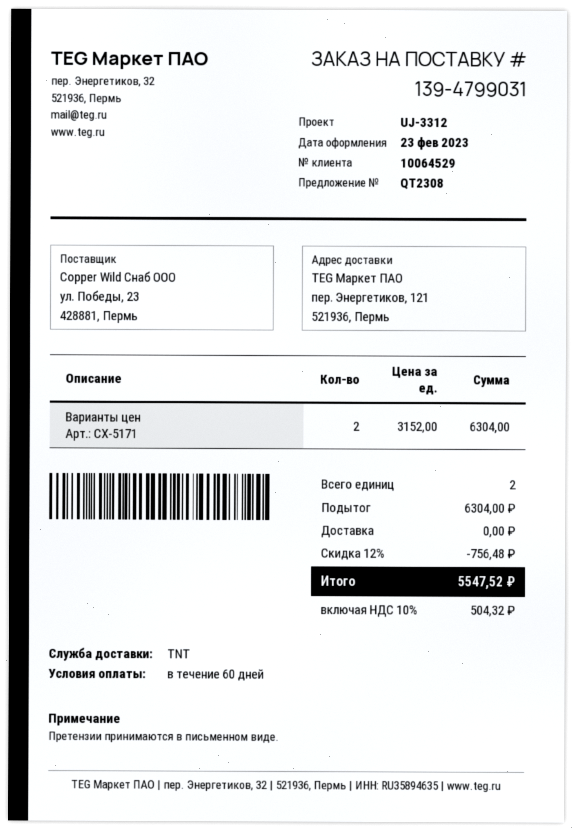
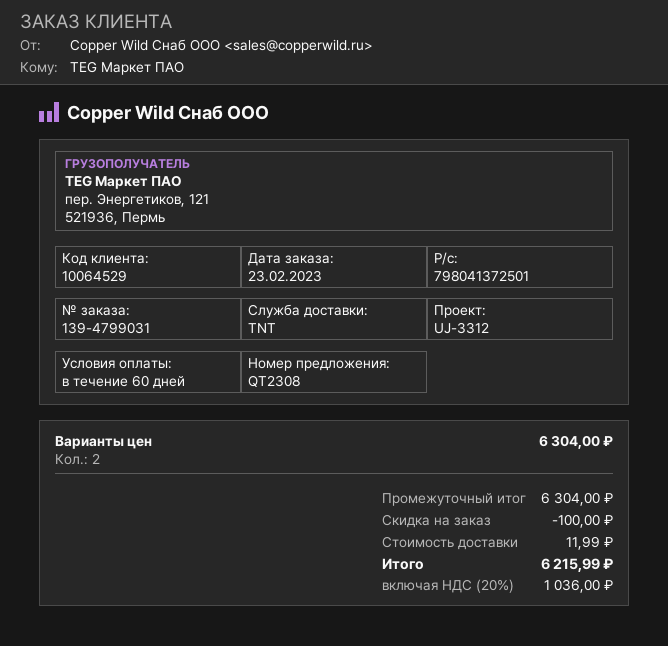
discount: 756.48 -> 100.00
shipping: 0.00 -> 11.99
tax: 10% = 504.32 -> 20% = 1036.00
total: 5547.52 -> 6215.99

